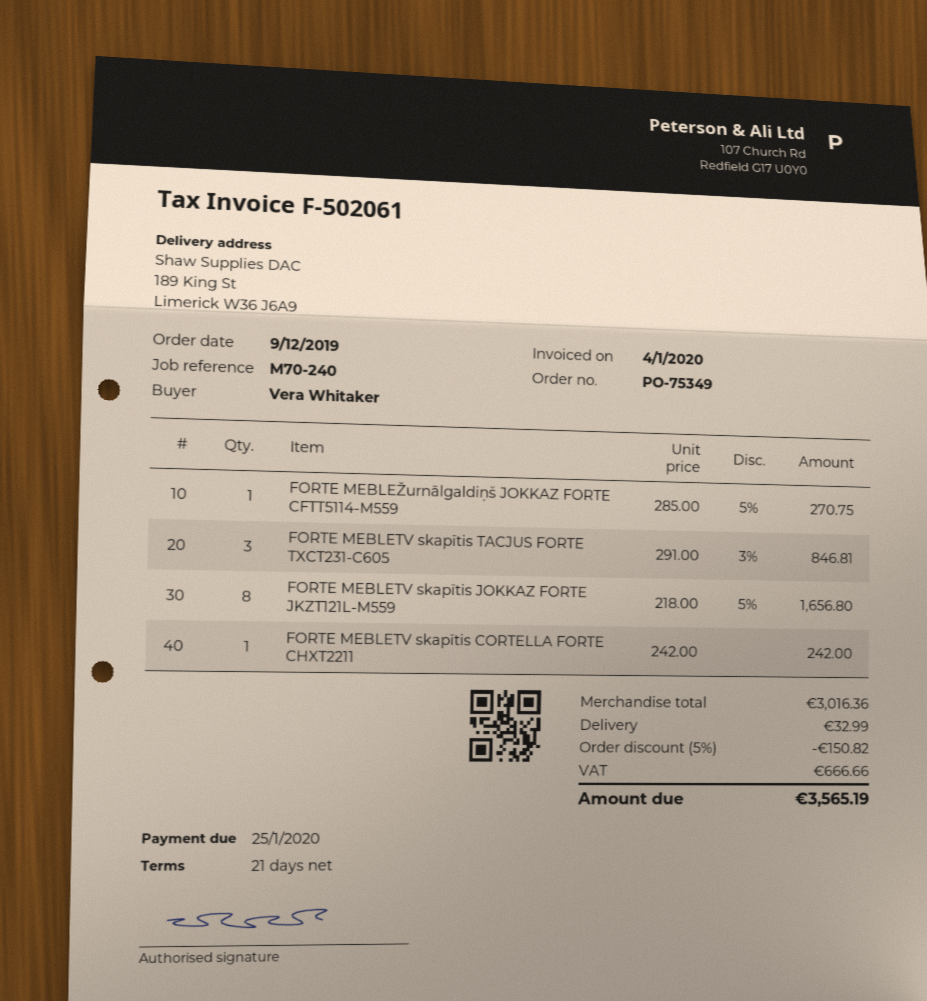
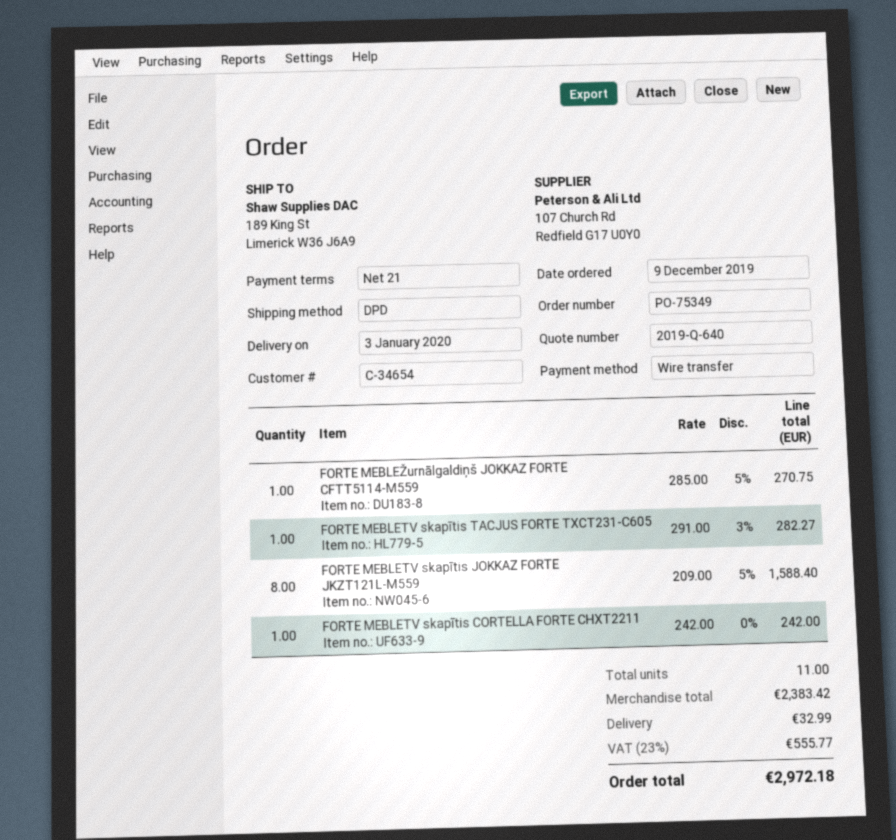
FORTE MEBLETV skapītis TACJUS FORTE TXCT231-C605: 3 x 291.00 - 3% = 846.81 -> 1 x 291.00 - 3% = 282.27
FORTE MEBLETV skapītis JOKKAZ FORTE JKZT121L-M559: 8 x 218.00 - 5% = 1656.80 -> 8 x 209.00 - 5% = 1588.40
subtotal: 3016.36 -> 2383.42
discount: 5% = 150.82 -> none
tax: 666.66 -> 555.77
total: 3565.19 -> 2972.18

